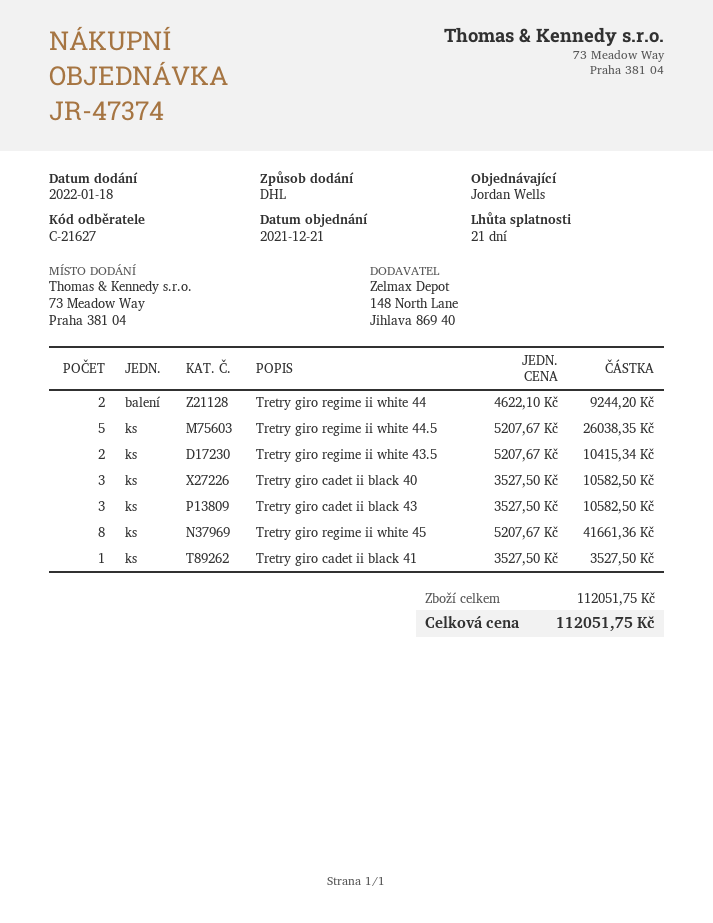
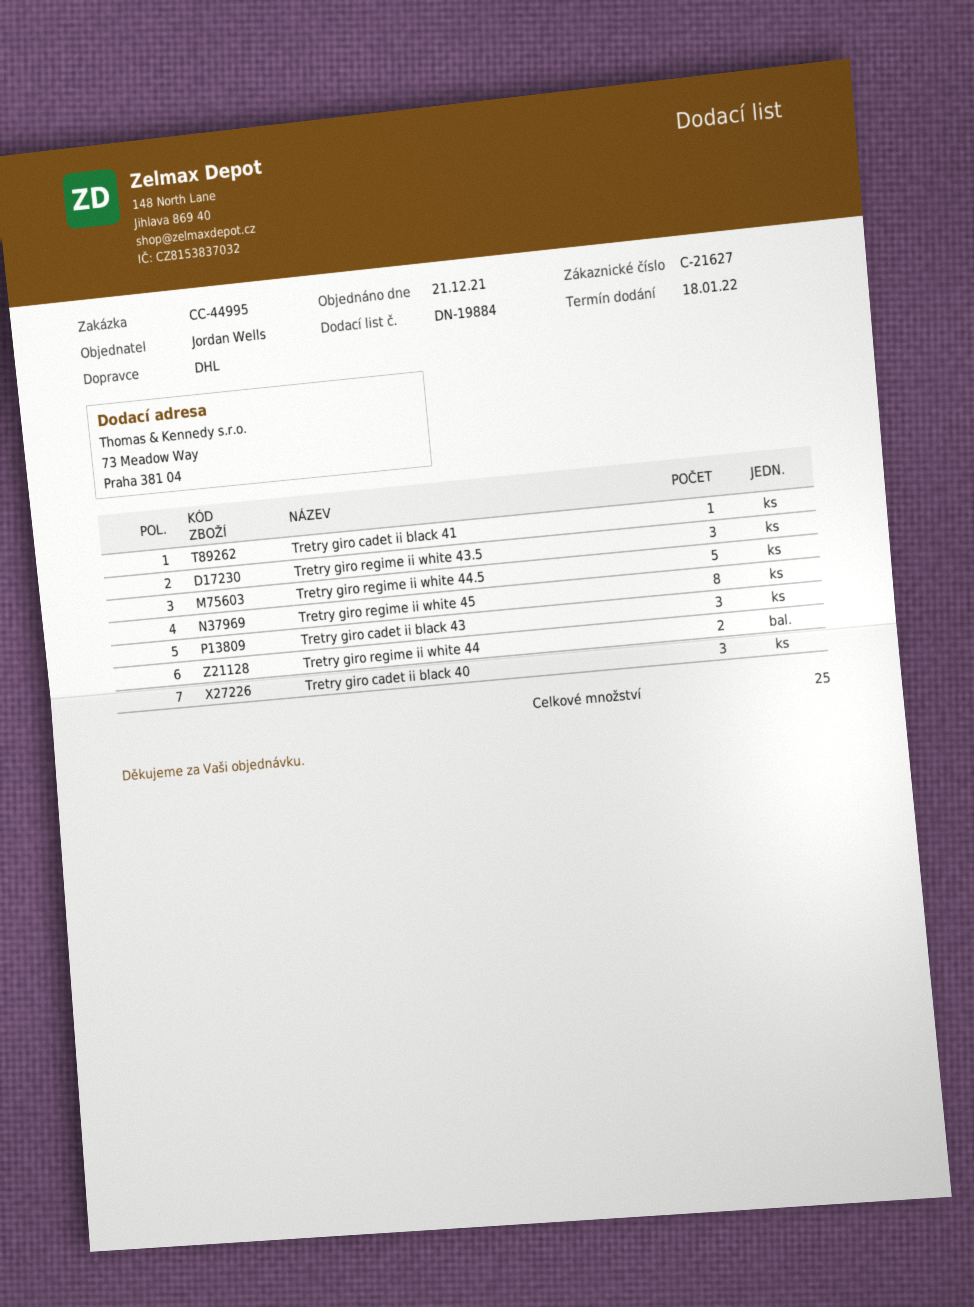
Tretry giro regime ii white 43.5: 2 -> 3

